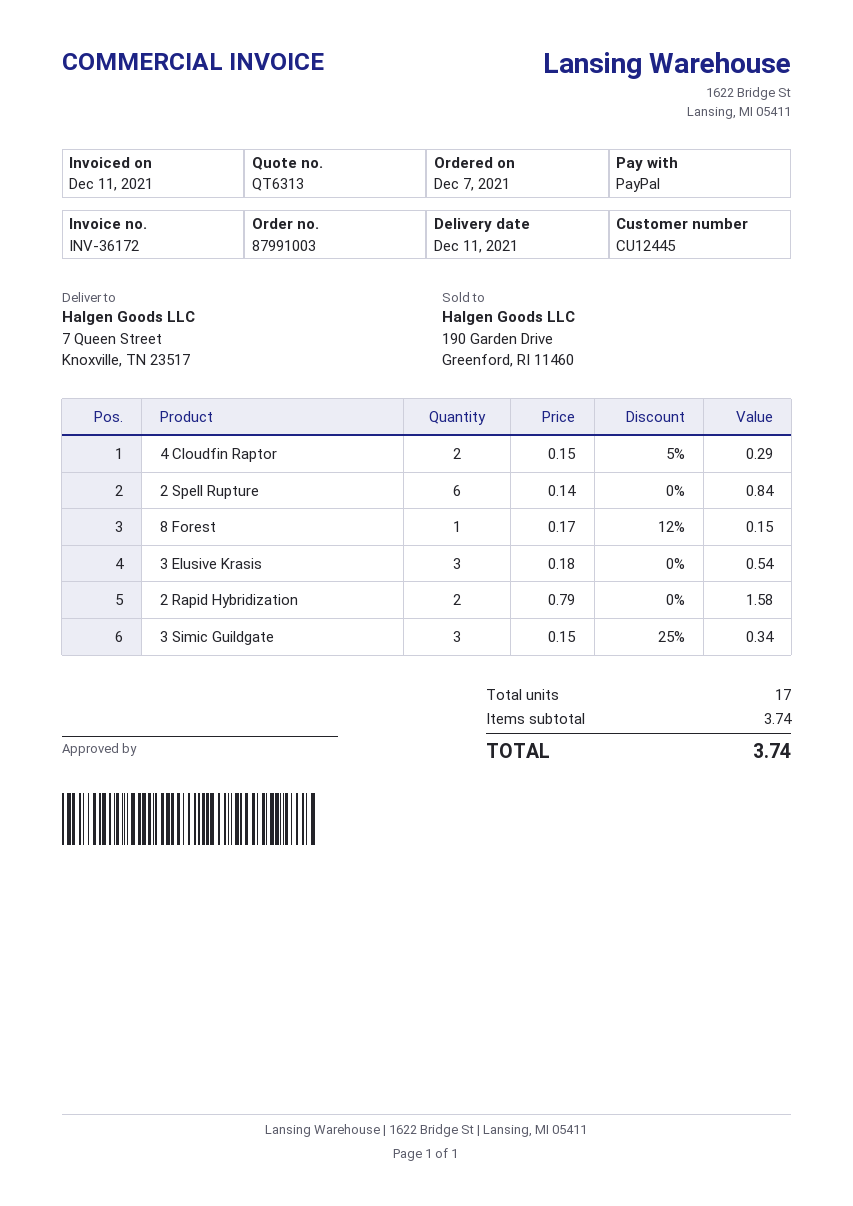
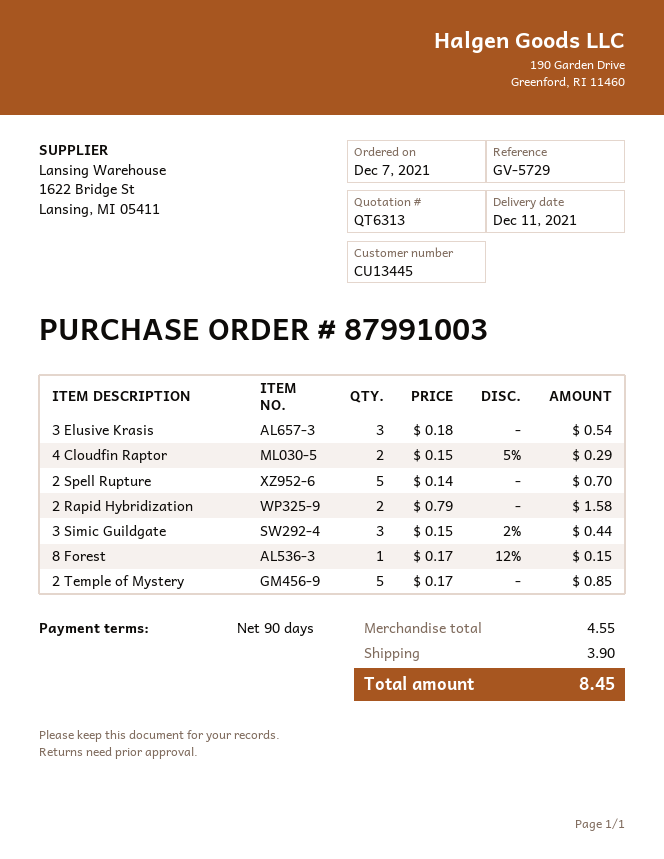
customer number: CU12445 -> CU13445
2 Spell Rupture: 6 x 0.14 = 0.84 -> 5 x 0.14 = 0.70
3 Simic Guildgate: 3 x 0.15 - 25% = 0.34 -> 3 x 0.15 - 2% = 0.44
2 Temple of Mystery: none -> 5 x 0.17 = 0.85
subtotal: 3.74 -> 4.55
shipping: none -> 3.90
total: 3.74 -> 8.45

